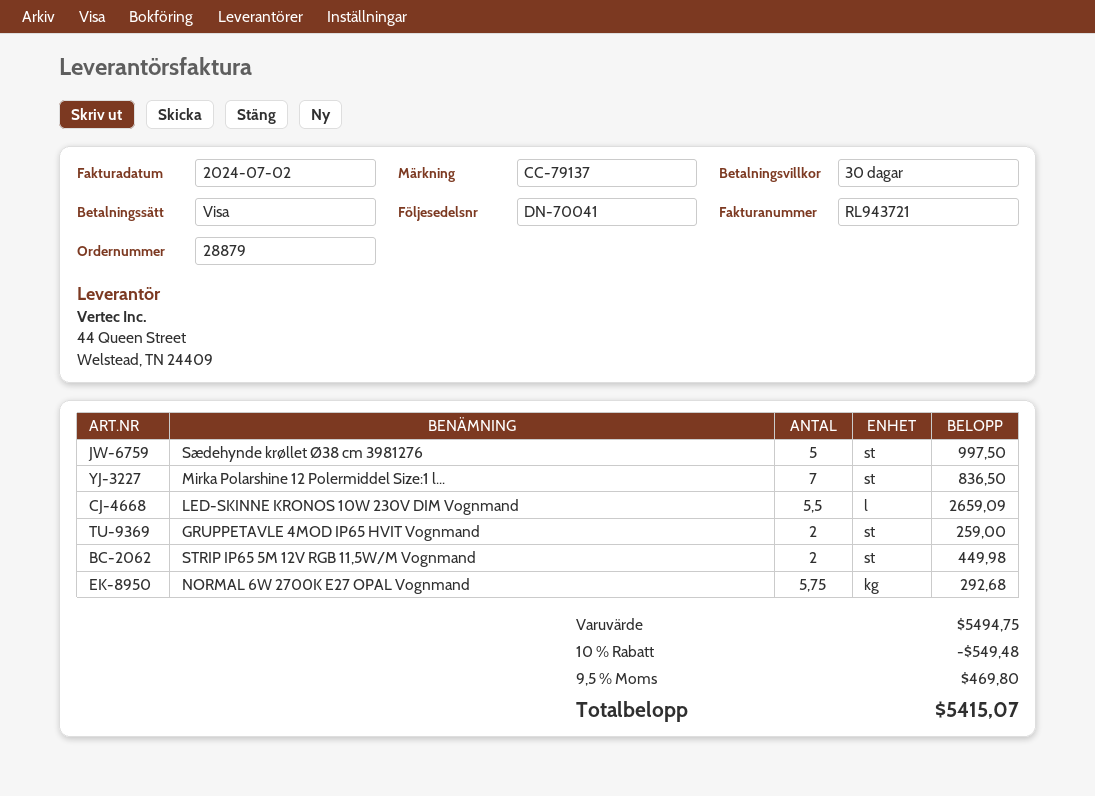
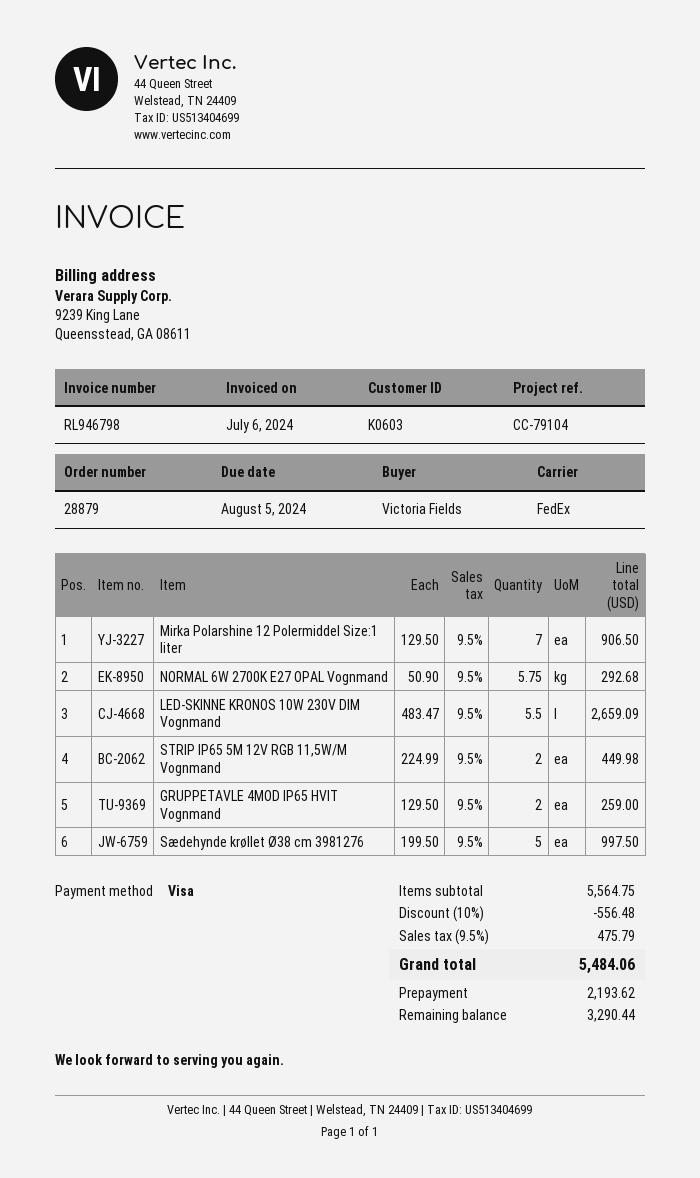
invoice number: RL943721 -> RL946798
invoice date: 2024-07-02 -> 2024-07-06
reference: CC-79137 -> CC-79104
Mirka Polarshine 12 Polermiddel Size:1 l...: 7 for 836.50 -> 7 for 906.50
subtotal: 5494.75 -> 5564.75
discount: 10% = 549.48 -> 10% = 556.48
tax: 9.5% = 469.80 -> 9.5% = 475.79
total: 5415.07 -> 5484.06

